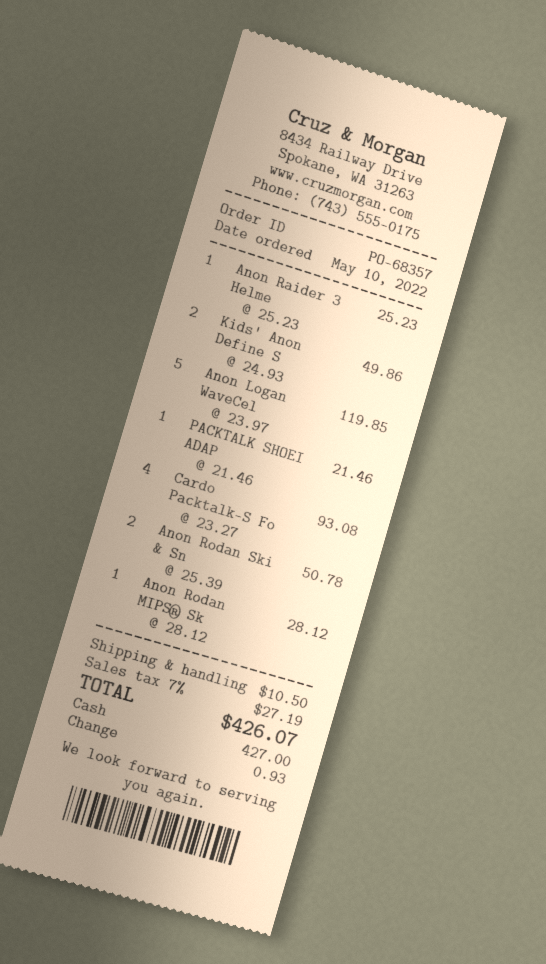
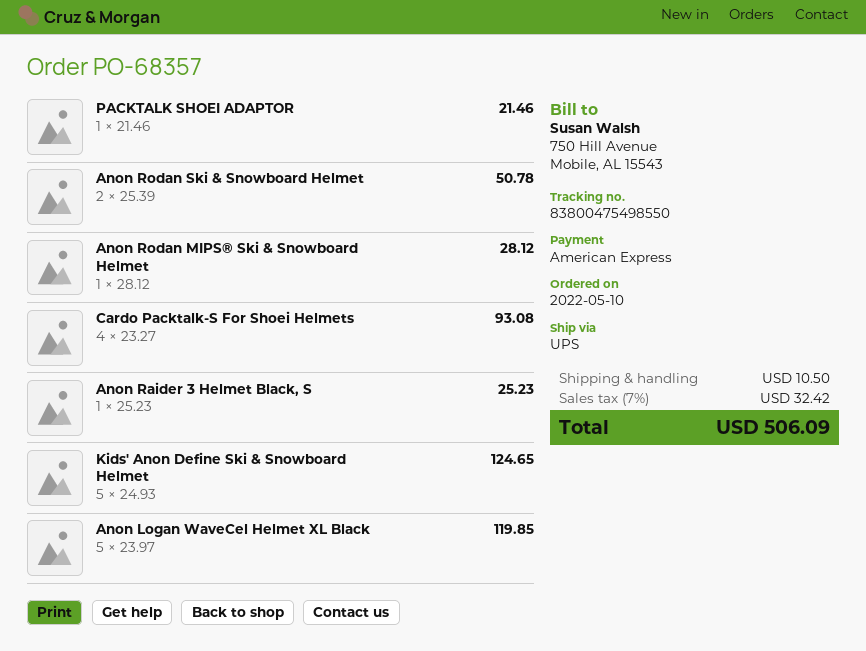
payment method: cash -> American Express
Kids' Anon Define S: 2 x 24.93 = 49.86 -> 5 x 24.93 = 124.65
tax: 7% = 27.19 -> 7% = 32.42
total: 426.07 -> 506.09

